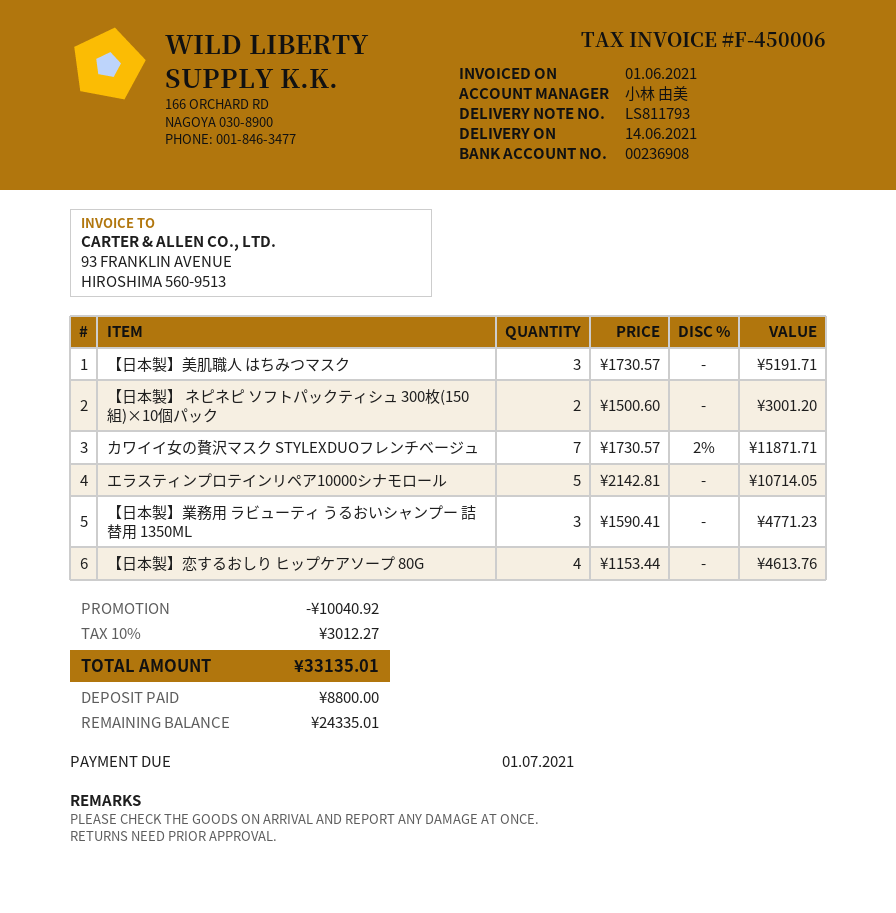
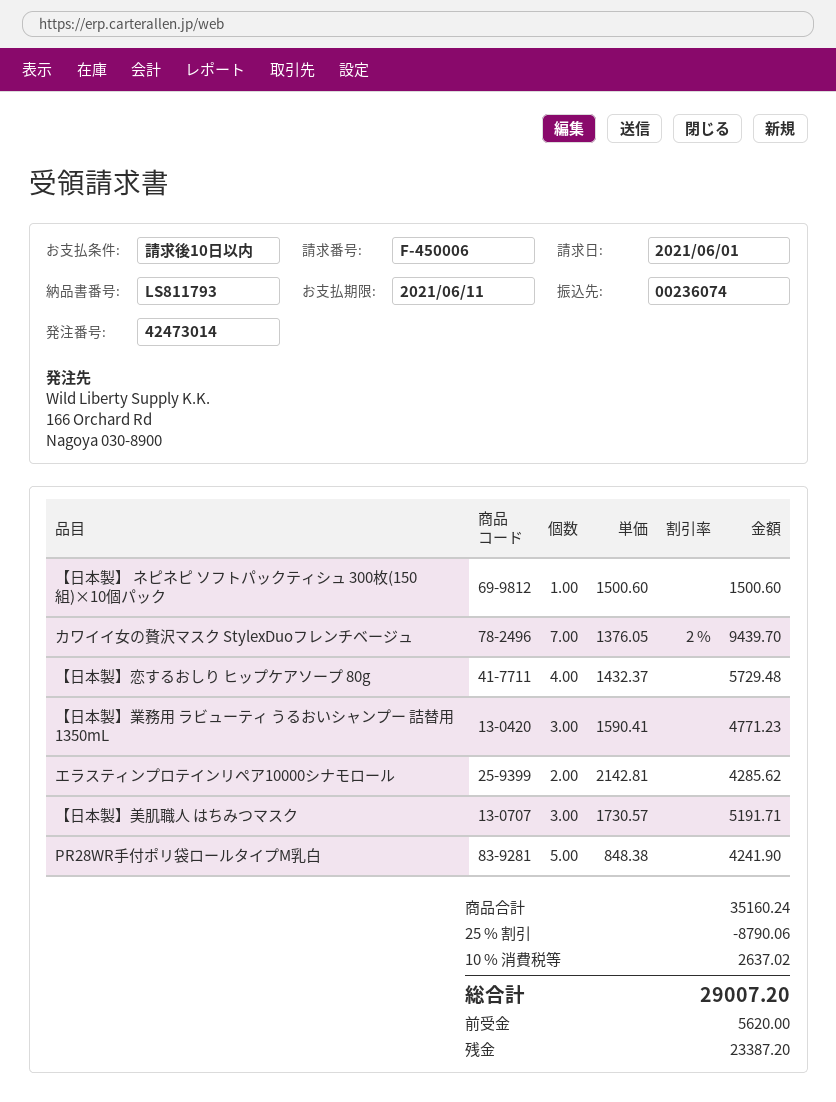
due date: 2021-07-01 -> 2021-06-11
bank account: 00236908 -> 00236074
【日本製】 ネピネピ ソフトパックティシュ 300枚(150組)×10個パック: 2 x 1500.60 = 3001.20 -> 1 x 1500.60 = 1500.60
カワイイ女の贅沢マスク STYLEXDUOフレンチベージュ: 7 x 1730.57 - 2% = 11871.71 -> 7 x 1376.05 - 2% = 9439.70
エラスティンプロテインリペア10000シナモロール: 5 x 2142.81 = 10714.05 -> 2 x 2142.81 = 4285.62
【日本製】恋するおしり ヒップケアソープ 80G: 4 x 1153.44 = 4613.76 -> 4 x 1432.37 = 5729.48
PR28WR手付ポリ袋ロールタイプM乳白: none -> 5 x 848.38 = 4241.90
discount: 10040.92 -> 8790.06
tax: 10% = 3012.27 -> 10% = 2637.02
total: 33135.01 -> 29007.20
deposit: 8800.00 -> 5620.00
balance: 24335.01 -> 23387.20

